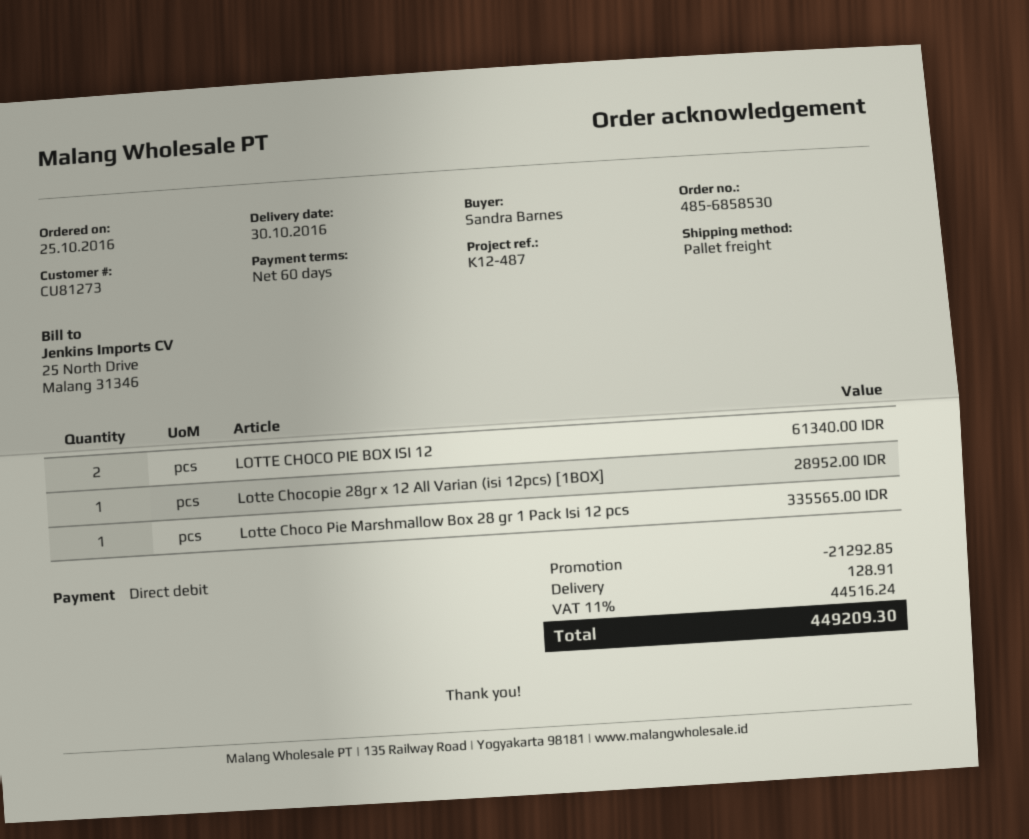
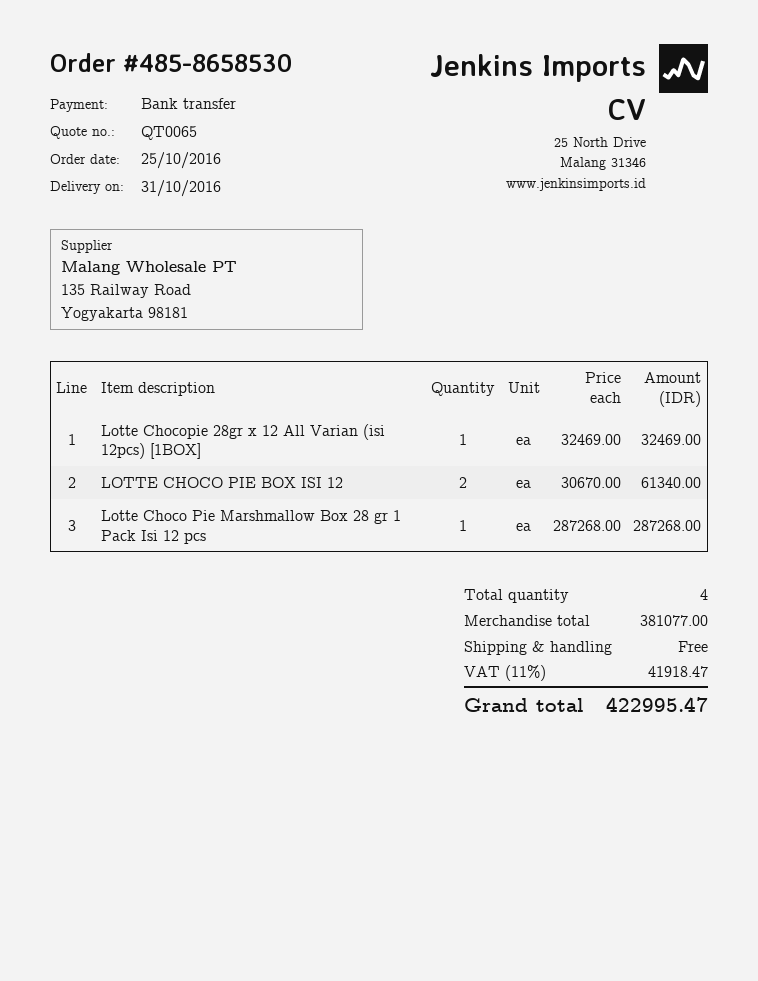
order number: 485-6858530 -> 485-8658530
delivery date: 2016-10-30 -> 2016-10-31
payment method: direct debit -> bank transfer
Lotte Chocopie 28gr x 12 All Varian (isi 12pcs) [1BOX]: 1 for 28952.00 -> 1 for 32469.00
Lotte Choco Pie Marshmallow Box 28 gr 1 Pack Isi 12 pcs: 1 for 335565.00 -> 1 for 287268.00
discount: 21292.85 -> none
shipping: 128.91 -> 0.00
tax: 11% = 44516.24 -> 11% = 41918.47
total: 449209.30 -> 422995.47

